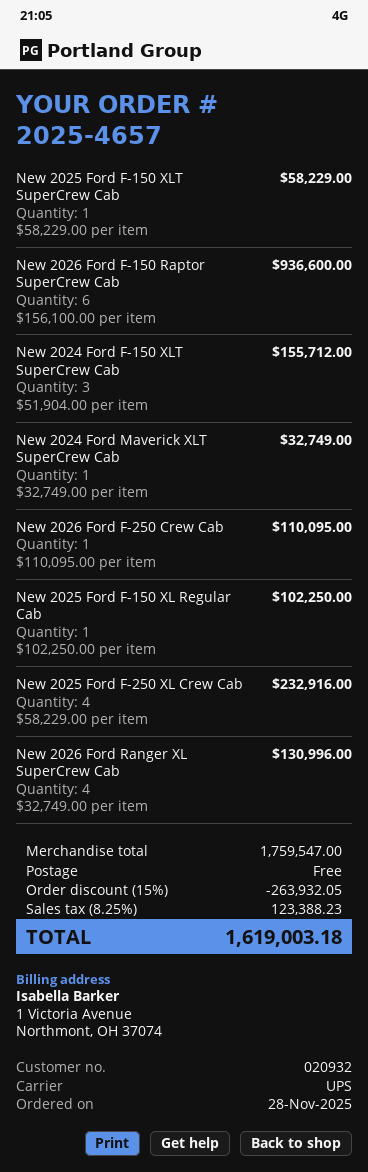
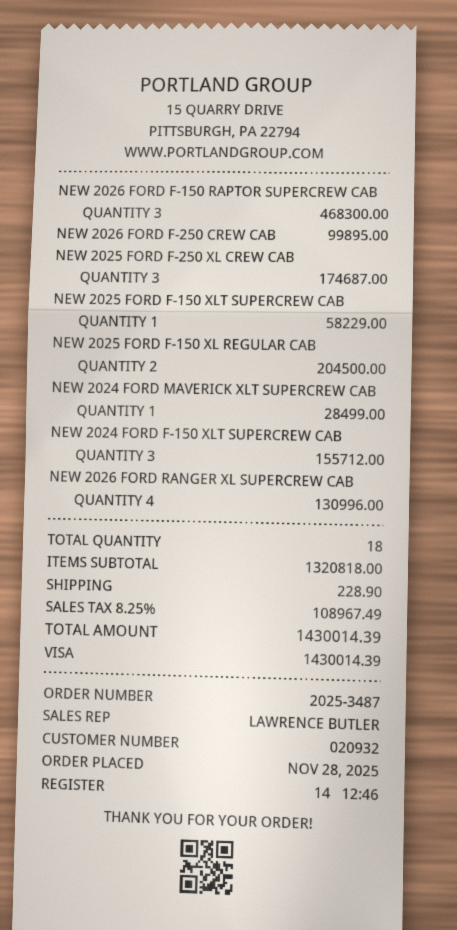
order number: 2025-4657 -> 2025-3487
New 2026 Ford F-150 Raptor SuperCrew Cab: 6 for 936600.00 -> 3 for 468300.00
New 2024 Ford Maverick XLT SuperCrew Cab: 1 for 32749.00 -> 1 for 28499.00
New 2026 Ford F-250 Crew Cab: 1 for 110095.00 -> 1 for 99895.00
New 2025 Ford F-150 XL Regular Cab: 1 for 102250.00 -> 2 for 204500.00
New 2025 Ford F-250 XL Crew Cab: 4 for 232916.00 -> 3 for 174687.00
subtotal: 1759547.00 -> 1320818.00
discount: 15% = 263932.05 -> none
shipping: 0.00 -> 228.90
tax: 8.25% = 123388.23 -> 8.25% = 108967.49
total: 1619003.18 -> 1430014.39

